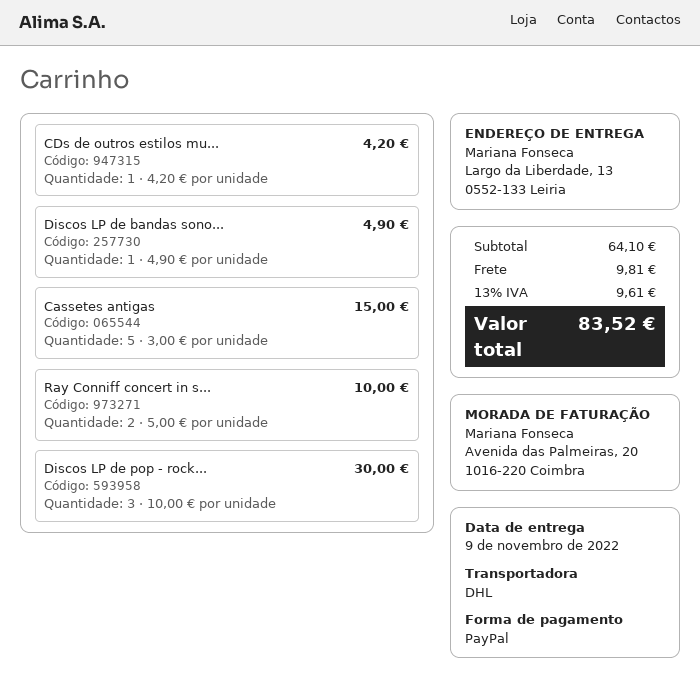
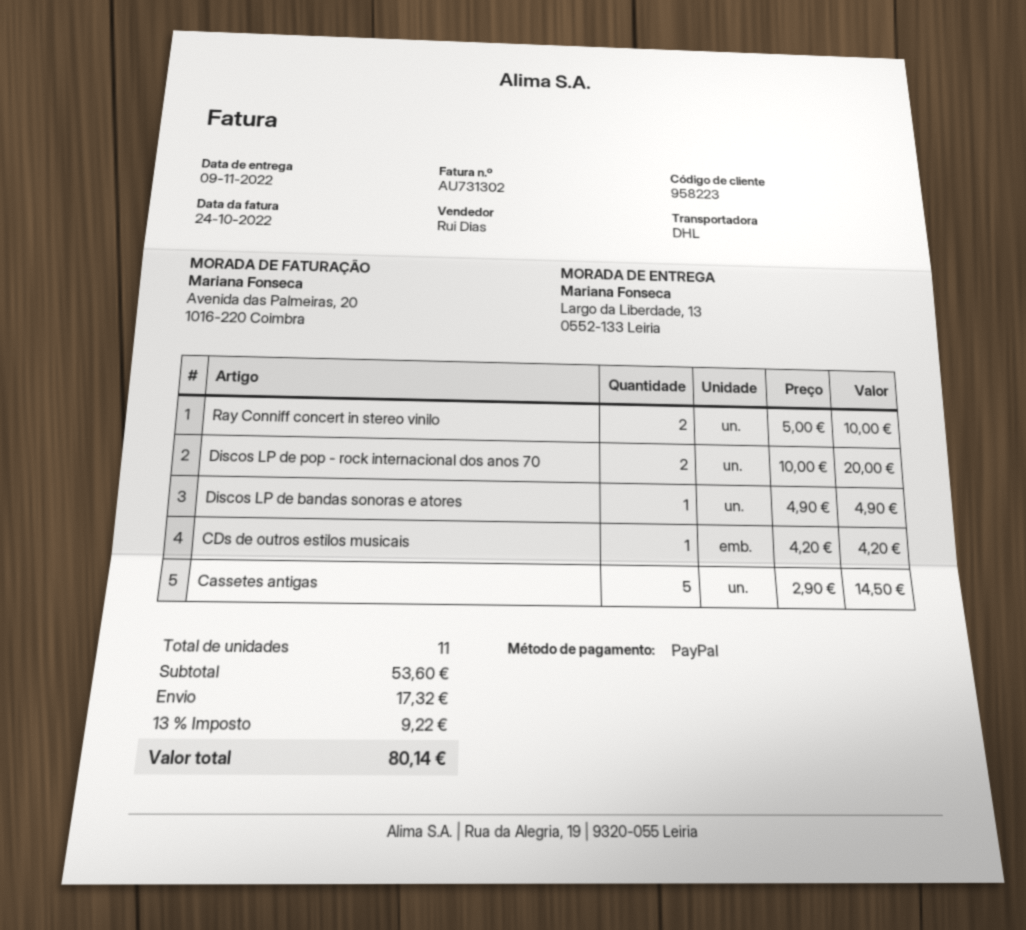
Cassetes antigas: 5 x 3.00 = 15.00 -> 5 x 2.90 = 14.50
Discos LP de pop - rock...: 3 x 10.00 = 30.00 -> 2 x 10.00 = 20.00
subtotal: 64.10 -> 53.60
shipping: 9.81 -> 17.32
tax: 13% = 9.61 -> 13% = 9.22
total: 83.52 -> 80.14

